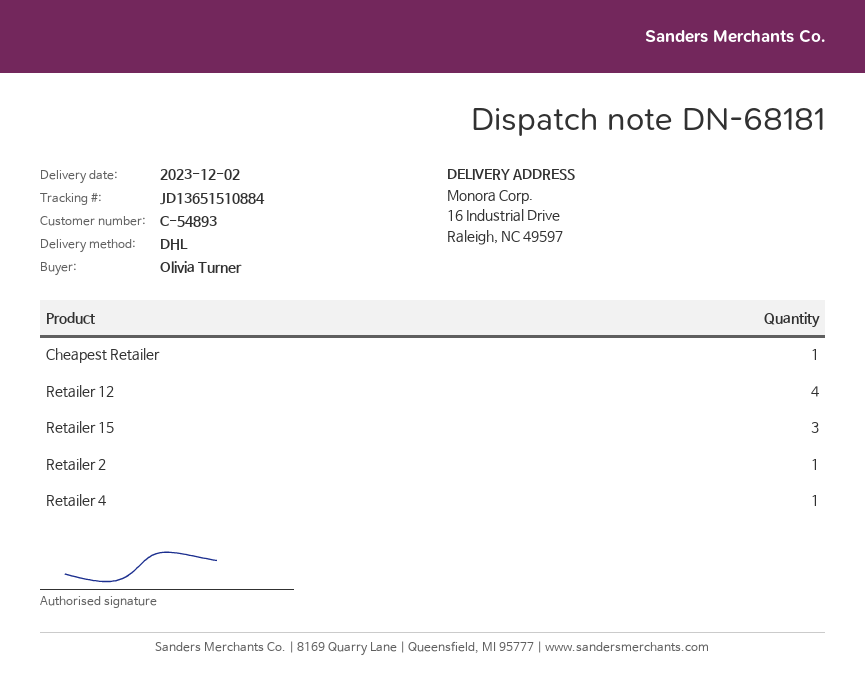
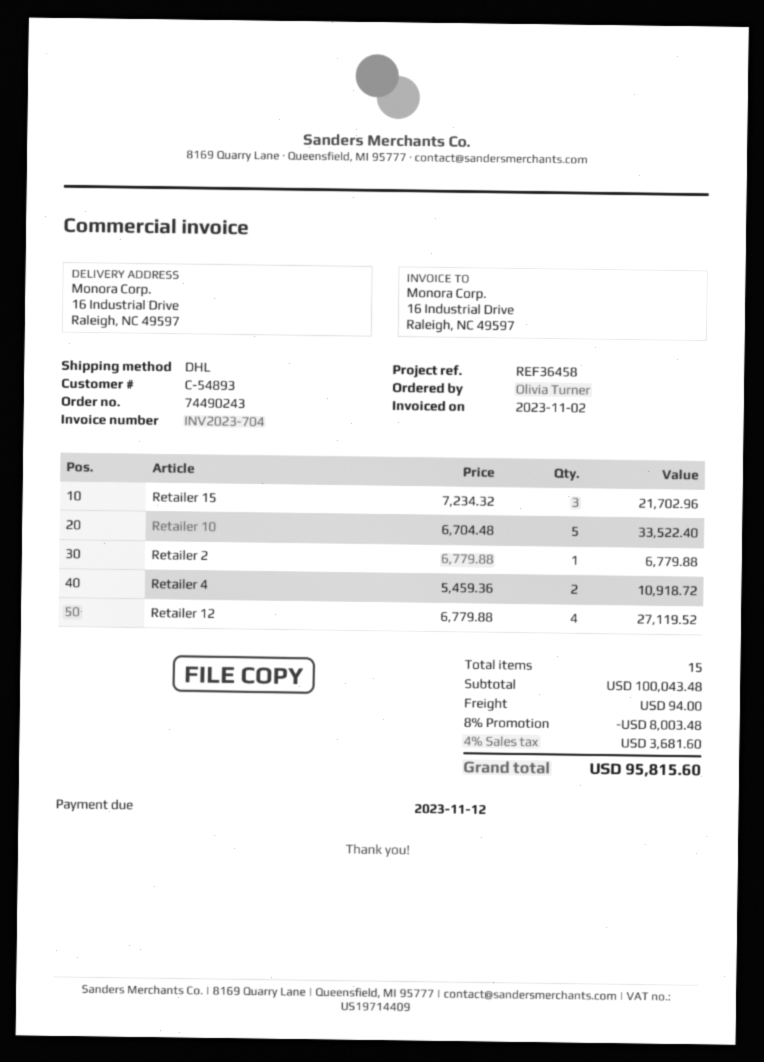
Cheapest Retailer: 1 -> none
Retailer 4: 1 -> 2
Retailer 10: none -> 5

